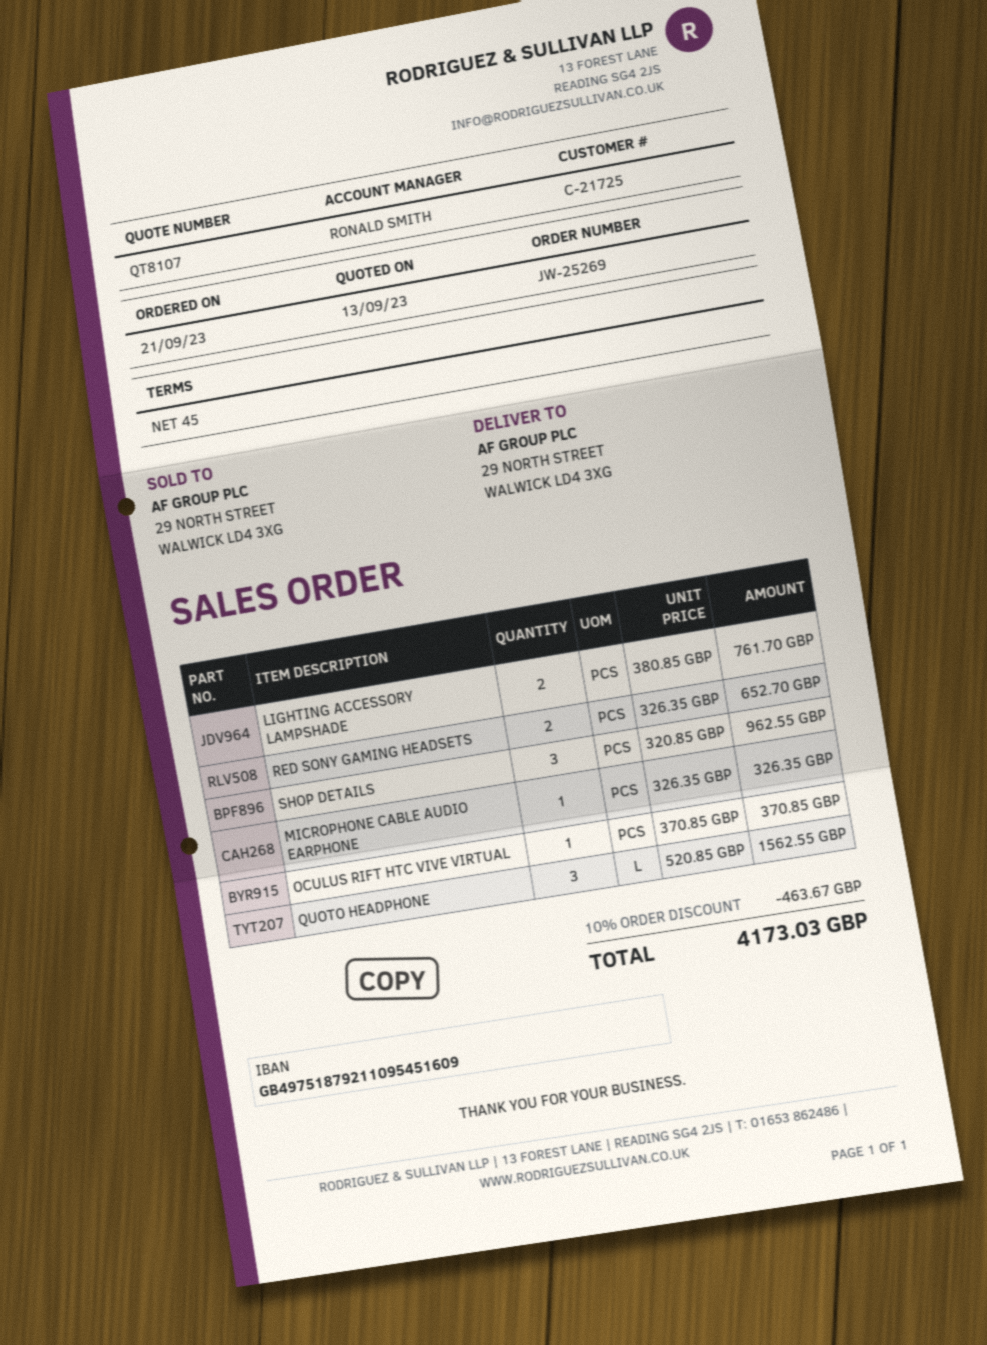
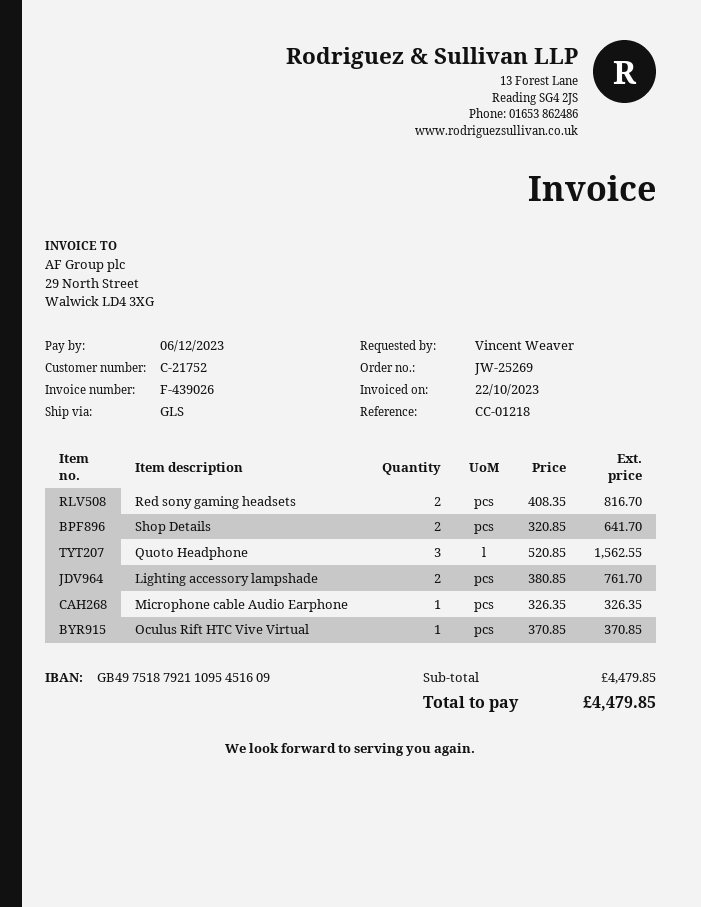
customer number: C-21725 -> C-21752
RED SONY GAMING HEADSETS: 2 x 326.35 = 652.70 -> 2 x 408.35 = 816.70
SHOP DETAILS: 3 x 320.85 = 962.55 -> 2 x 320.85 = 641.70
discount: 10% = 463.67 -> none
total: 4173.03 -> 4479.85

